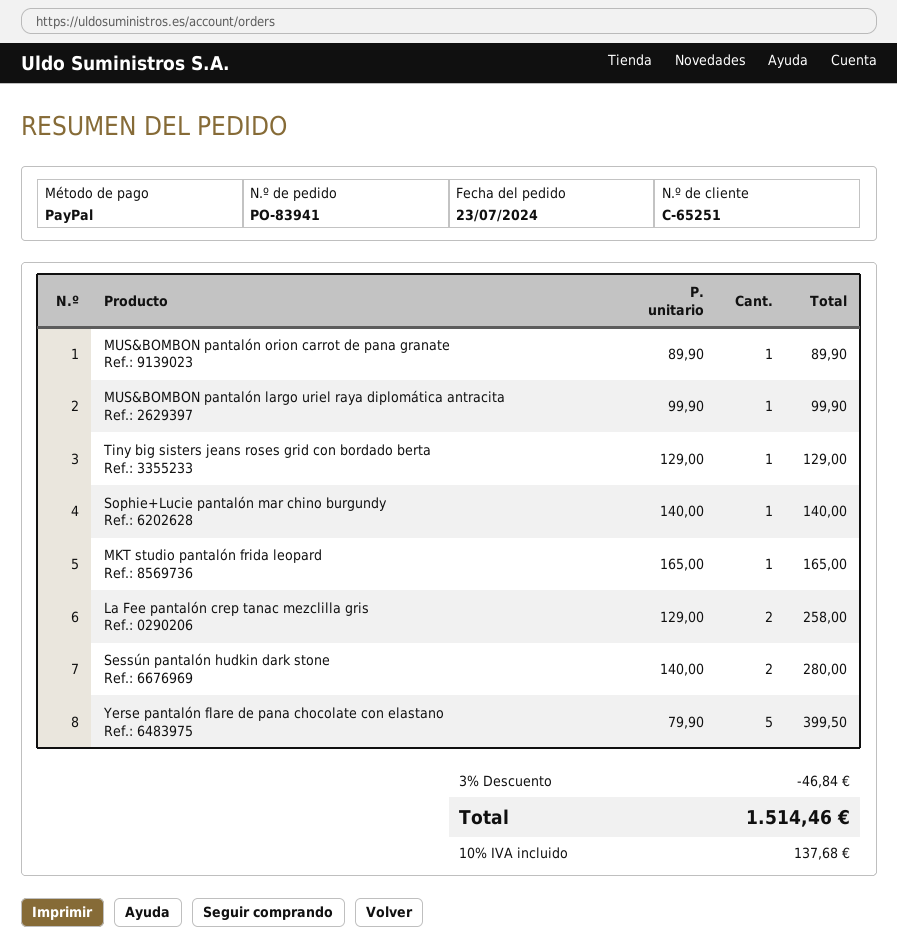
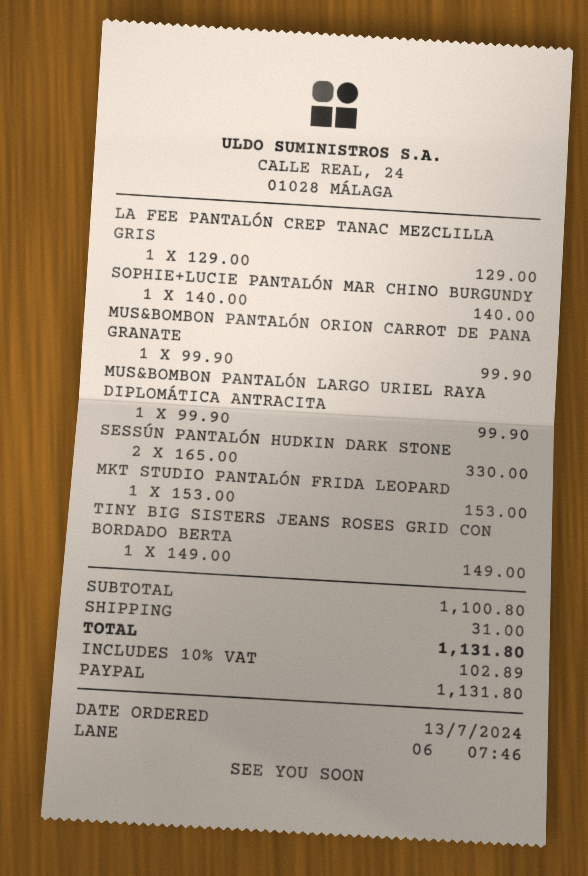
order date: 2024-07-23 -> 2024-07-13
MUS&BOMBON pantalón orion carrot de pana granate: 1 x 89.90 = 89.90 -> 1 x 99.90 = 99.90
Tiny big sisters jeans roses grid con bordado berta: 1 x 129.00 = 129.00 -> 1 x 149.00 = 149.00
MKT studio pantalón frida leopard: 1 x 165.00 = 165.00 -> 1 x 153.00 = 153.00
La Fee pantalón crep tanac mezclilla gris: 2 x 129.00 = 258.00 -> 1 x 129.00 = 129.00
Sessún pantalón hudkin dark stone: 2 x 140.00 = 280.00 -> 2 x 165.00 = 330.00
Yerse pantalón flare de pana chocolate con elastano: 5 x 79.90 = 399.50 -> none
discount: 3% = 46.84 -> none
shipping: none -> 31.00
tax: 10% = 137.68 -> 10% = 102.89
total: 1514.46 -> 1131.80

